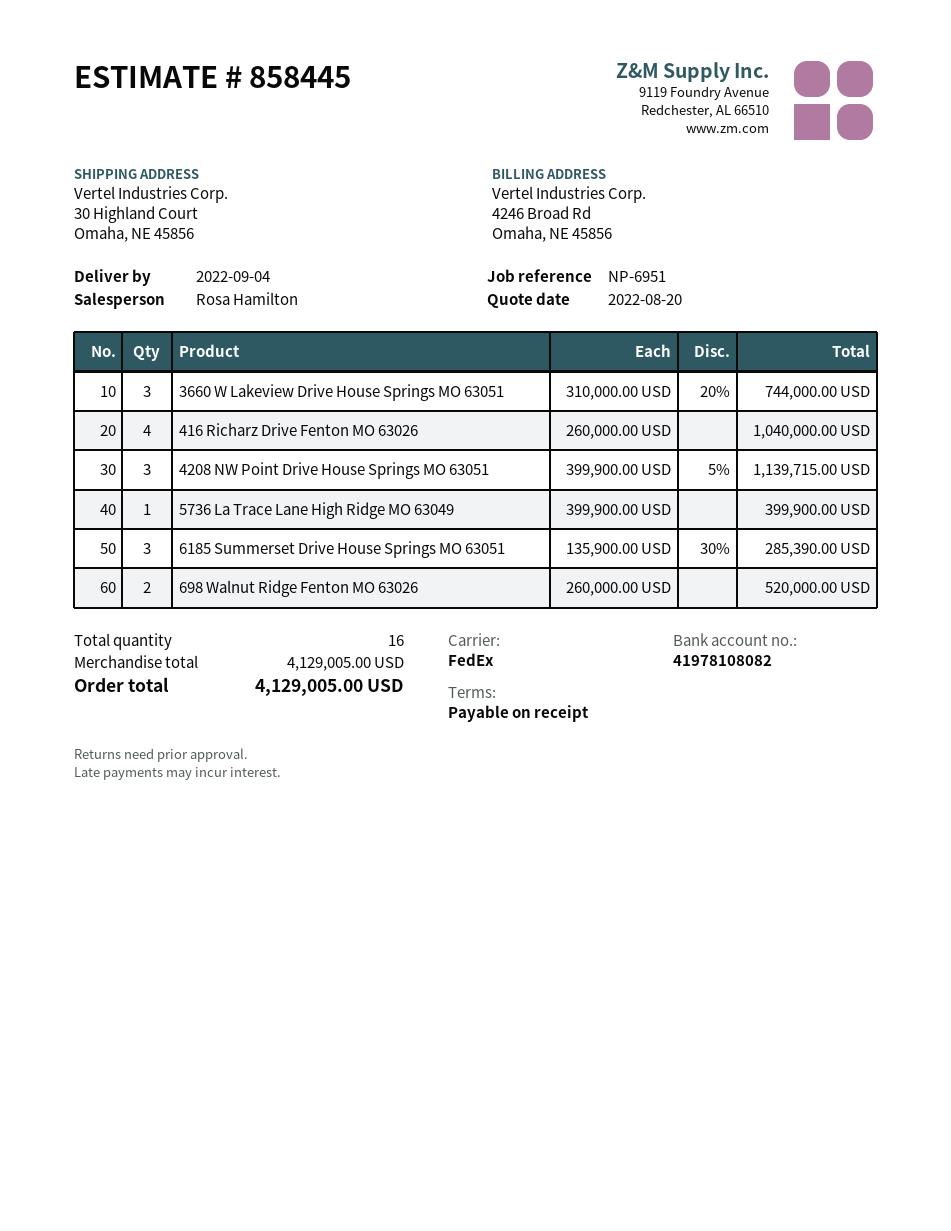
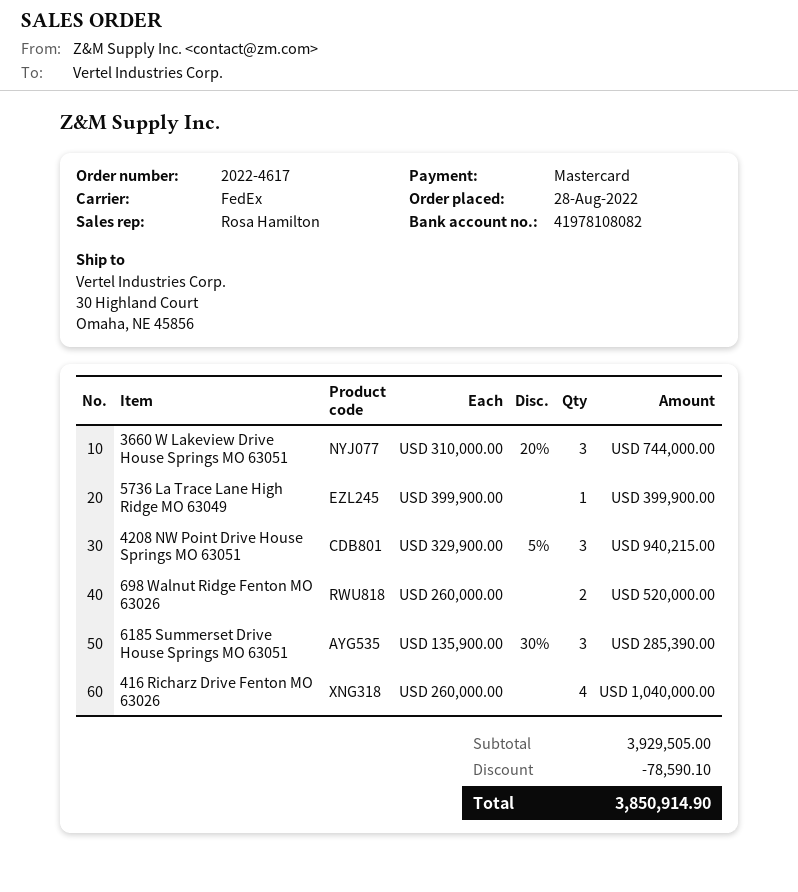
4208 NW Point Drive House Springs MO 63051: 3 x 399900.00 - 5% = 1139715.00 -> 3 x 329900.00 - 5% = 940215.00
subtotal: 4129005.00 -> 3929505.00
discount: none -> 78590.10
total: 4129005.00 -> 3850914.90

